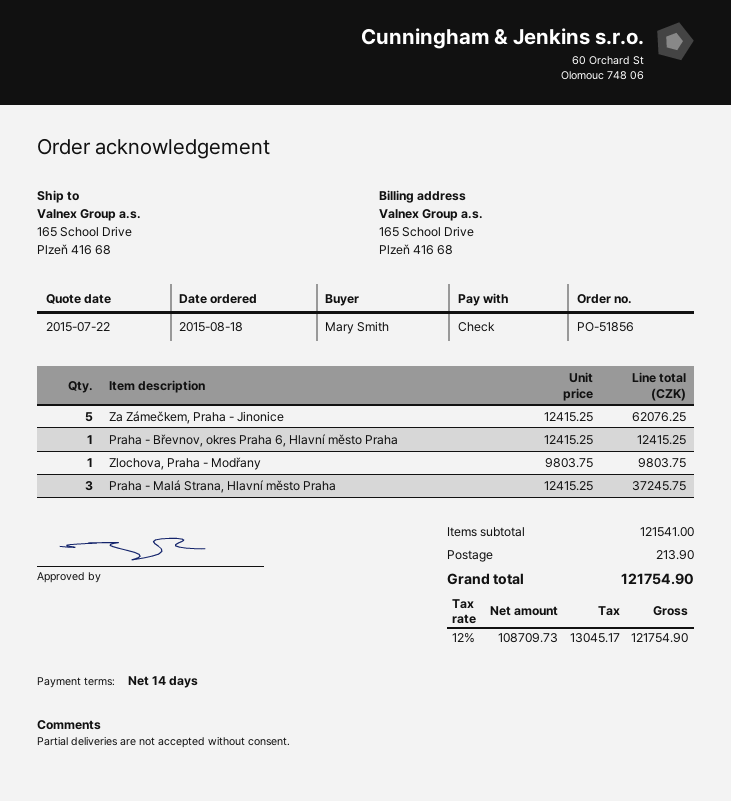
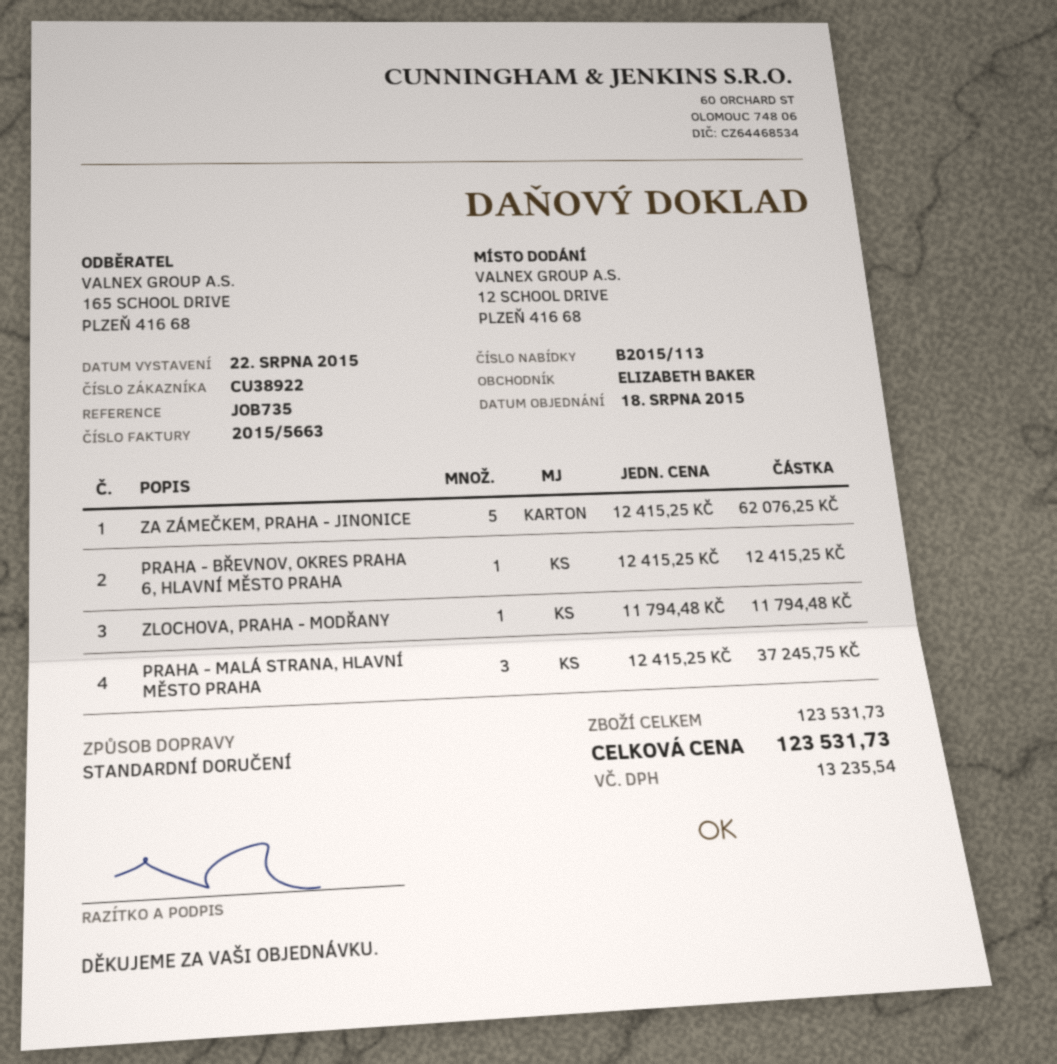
ship to: 165 School Drive, Plzeň 416 68 -> 12 SCHOOL DRIVE, PLZEŇ 416 68
Zlochova, Praha - Modřany: 1 x 9803.75 = 9803.75 -> 1 x 11794.48 = 11794.48
subtotal: 121541.00 -> 123531.73
shipping: 213.90 -> none
tax: 13045.17 -> 13235.54
total: 121754.90 -> 123531.73

